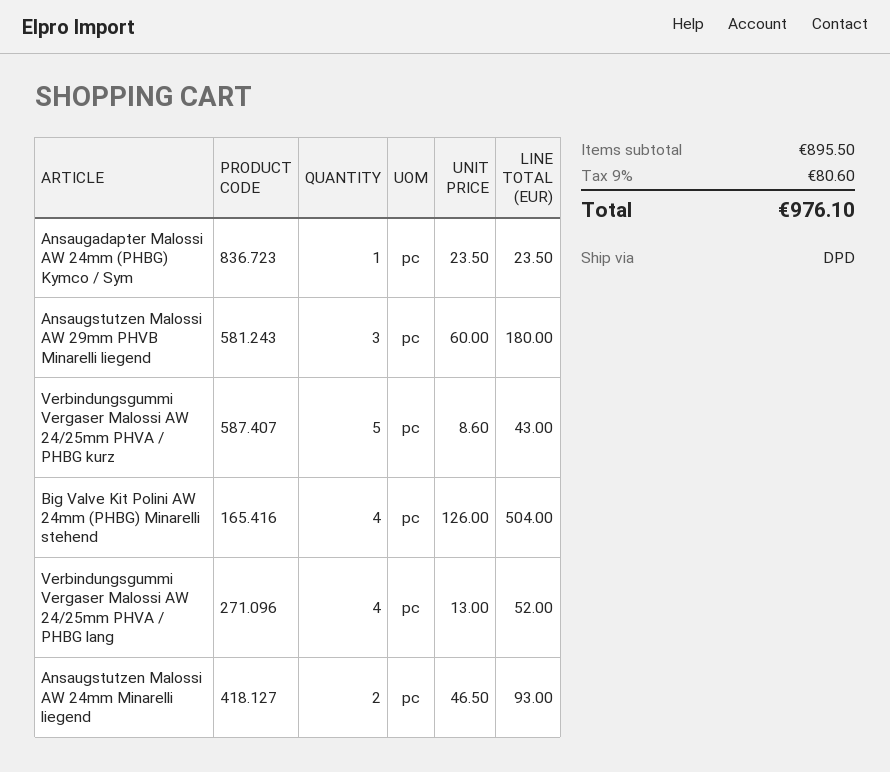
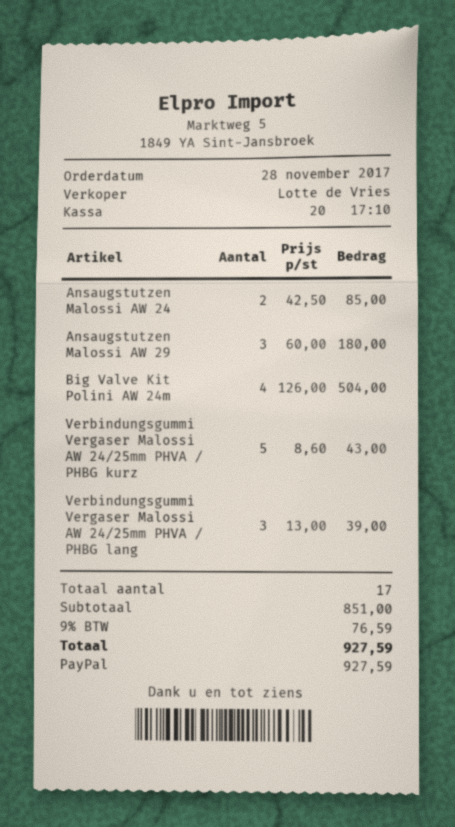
Ansaugadapter Malossi AW 24mm (PHBG) Kymco / Sym: 1 x 23.50 = 23.50 -> none
Verbindungsgummi Vergaser Malossi AW 24/25mm PHVA / PHBG lang: 4 x 13.00 = 52.00 -> 3 x 13.00 = 39.00
Ansaugstutzen Malossi AW 24mm Minarelli liegend: 2 x 46.50 = 93.00 -> 2 x 42.50 = 85.00
subtotal: 895.50 -> 851.00
tax: 9% = 80.60 -> 9% = 76.59
total: 976.10 -> 927.59

